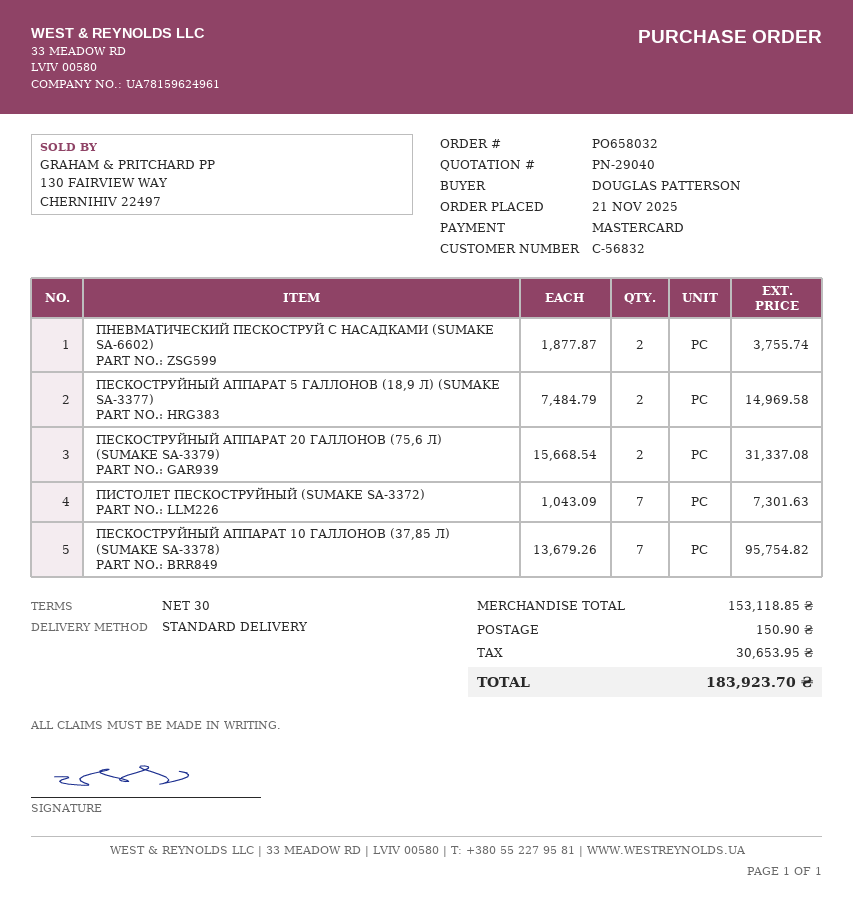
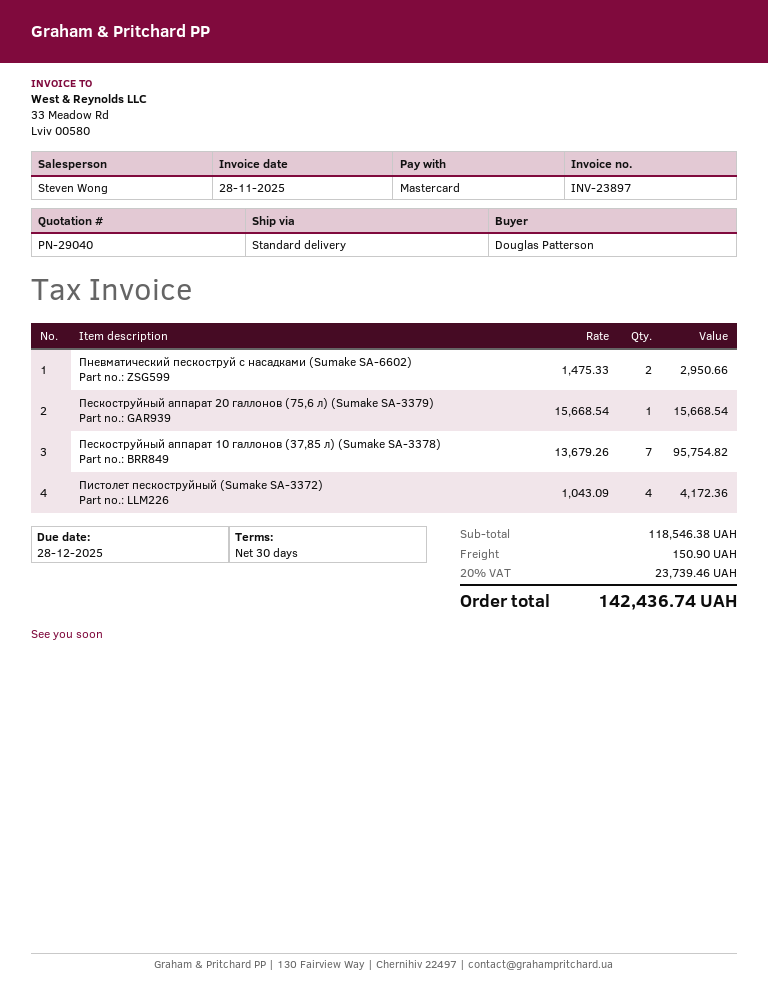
ПНЕВМАТИЧЕСКИЙ ПЕСКОСТРУЙ С НАСАДКАМИ (SUMAKE SA-6602): 2 x 1877.87 = 3755.74 -> 2 x 1475.33 = 2950.66
ПЕСКОСТРУЙНЫЙ АППАРАТ 5 ГАЛЛОНОВ (18,9 Л) (SUMAKE SA-3377): 2 x 7484.79 = 14969.58 -> none
ПЕСКОСТРУЙНЫЙ АППАРАТ 20 ГАЛЛОНОВ (75,6 Л) (SUMAKE SA-3379): 2 x 15668.54 = 31337.08 -> 1 x 15668.54 = 15668.54
ПИСТОЛЕТ ПЕСКОСТРУЙНЫЙ (SUMAKE SA-3372): 7 x 1043.09 = 7301.63 -> 4 x 1043.09 = 4172.36
subtotal: 153118.85 -> 118546.38
tax: 30653.95 -> 23739.46
total: 183923.70 -> 142436.74

